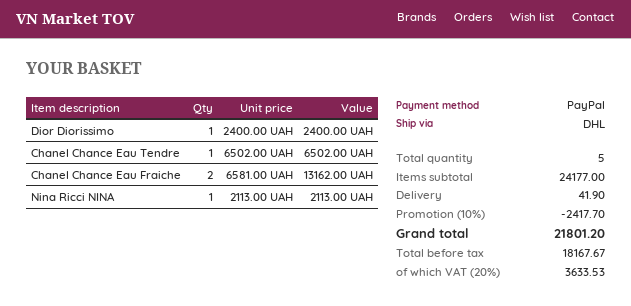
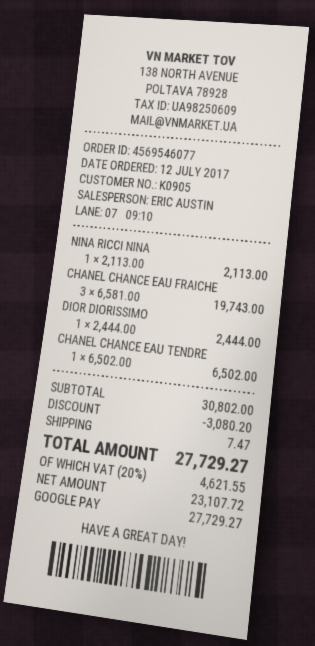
payment method: PayPal -> Google Pay
Dior Diorissimo: 1 x 2400.00 = 2400.00 -> 1 x 2444.00 = 2444.00
Chanel Chance Eau Fraiche: 2 x 6581.00 = 13162.00 -> 3 x 6581.00 = 19743.00
subtotal: 24177.00 -> 30802.00
discount: 2417.70 -> 3080.20
shipping: 41.90 -> 7.47
net: 18167.67 -> 23107.72
tax: 20% = 3633.53 -> 20% = 4621.55
total: 21801.20 -> 27729.27

